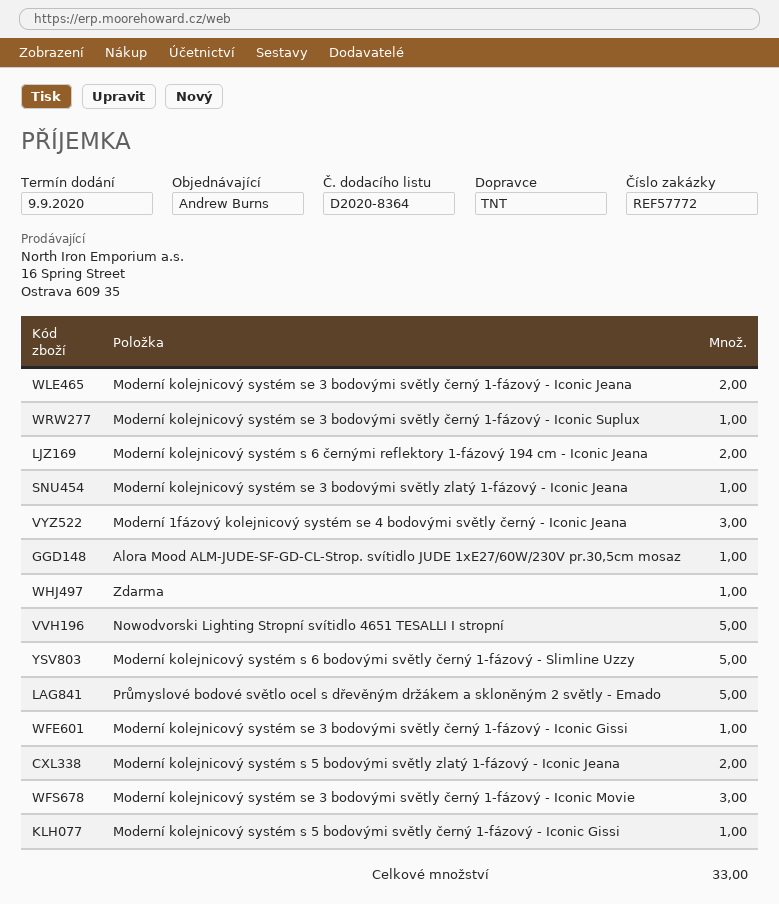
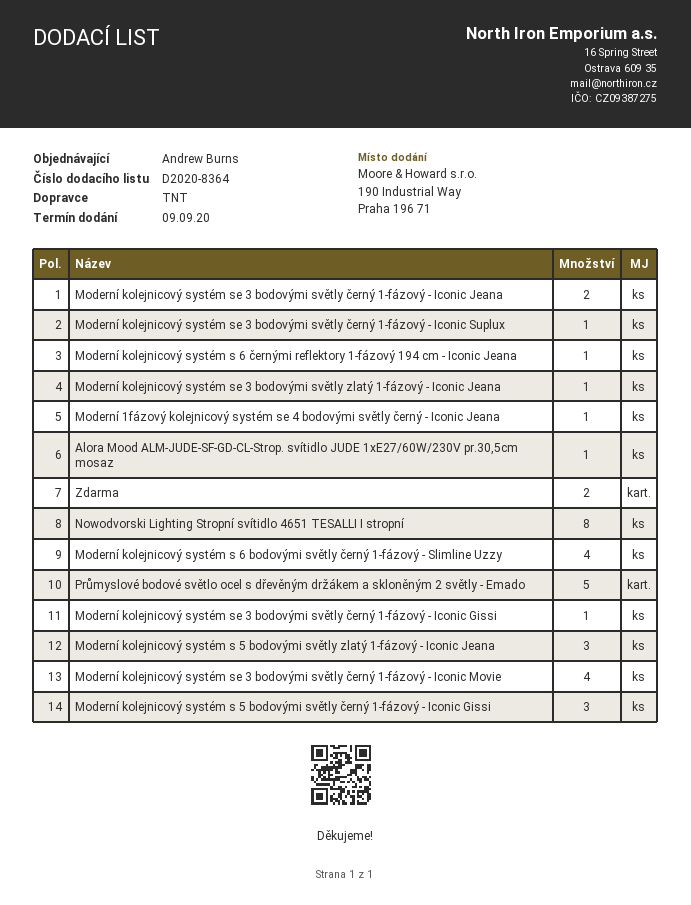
Moderní kolejnicový systém s 6 černými reflektory 1-fázový 194 cm - Iconic Jeana: 2 -> 1
Moderní 1fázový kolejnicový systém se 4 bodovými světly černý - Iconic Jeana: 3 -> 1
Zdarma: 1 -> 2
Nowodvorski Lighting Stropní svítidlo 4651 TESALLI I stropní: 5 -> 8
Moderní kolejnicový systém s 6 bodovými světly černý 1-fázový - Slimline Uzzy: 5 -> 4
Moderní kolejnicový systém s 5 bodovými světly zlatý 1-fázový - Iconic Jeana: 2 -> 3
Moderní kolejnicový systém se 3 bodovými světly černý 1-fázový - Iconic Movie: 3 -> 4
Moderní kolejnicový systém s 5 bodovými světly černý 1-fázový - Iconic Gissi: 1 -> 3

